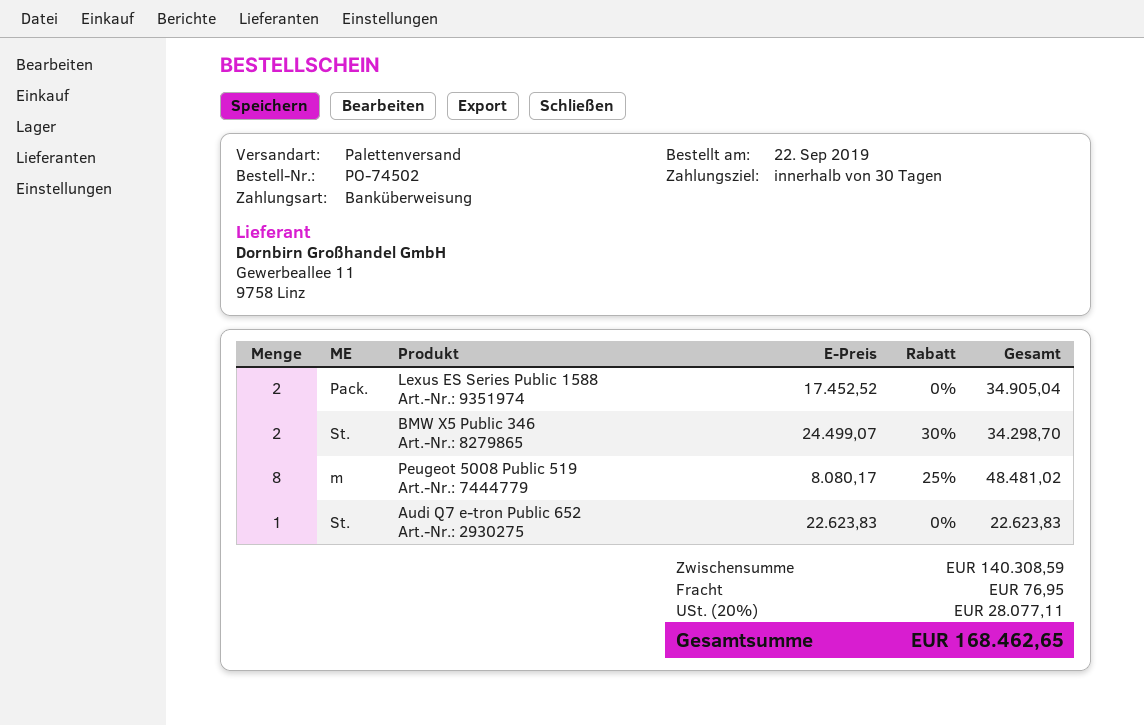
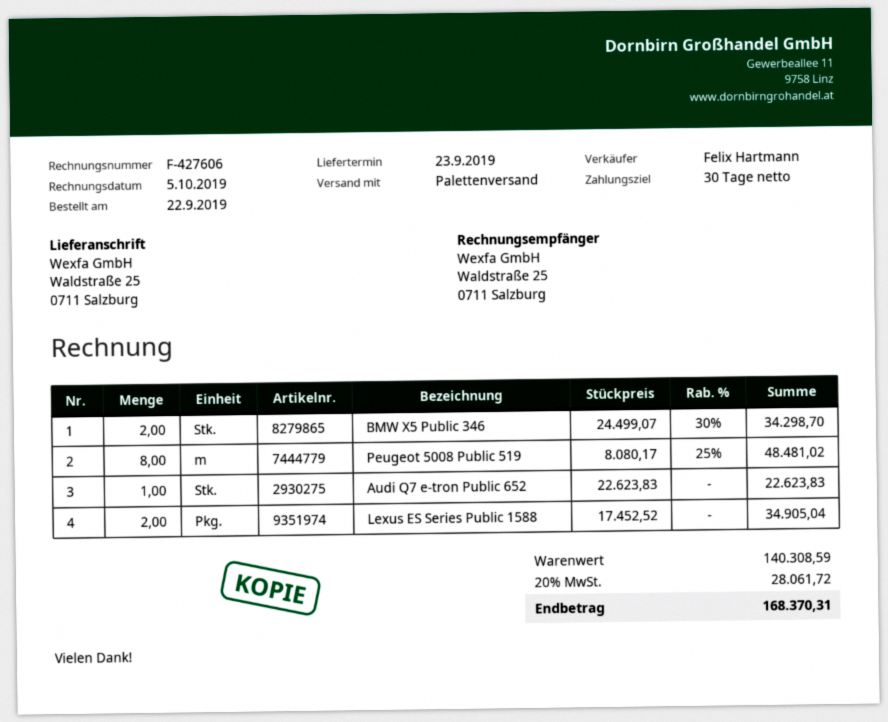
shipping: 76.95 -> none
tax: 20% = 28077.11 -> 20% = 28061.72
total: 168462.65 -> 168370.31

